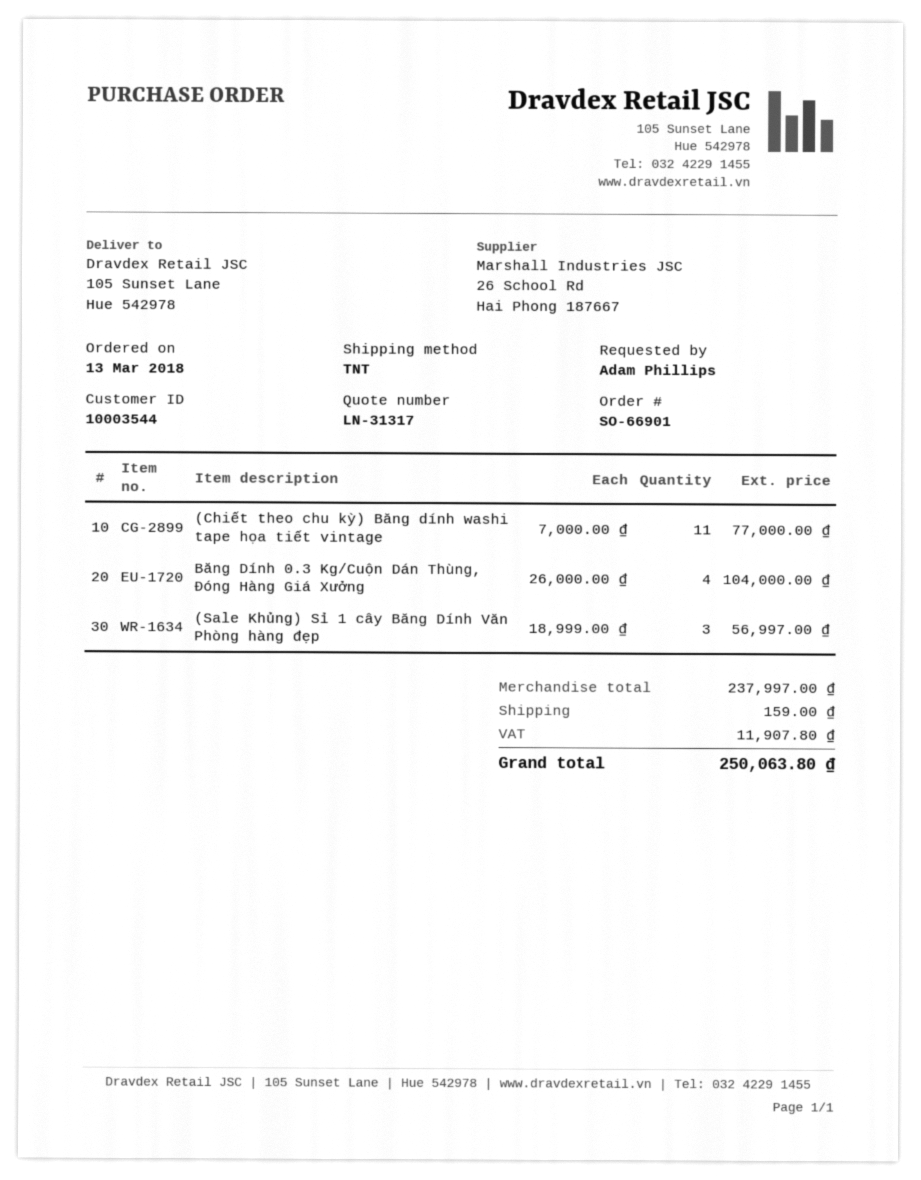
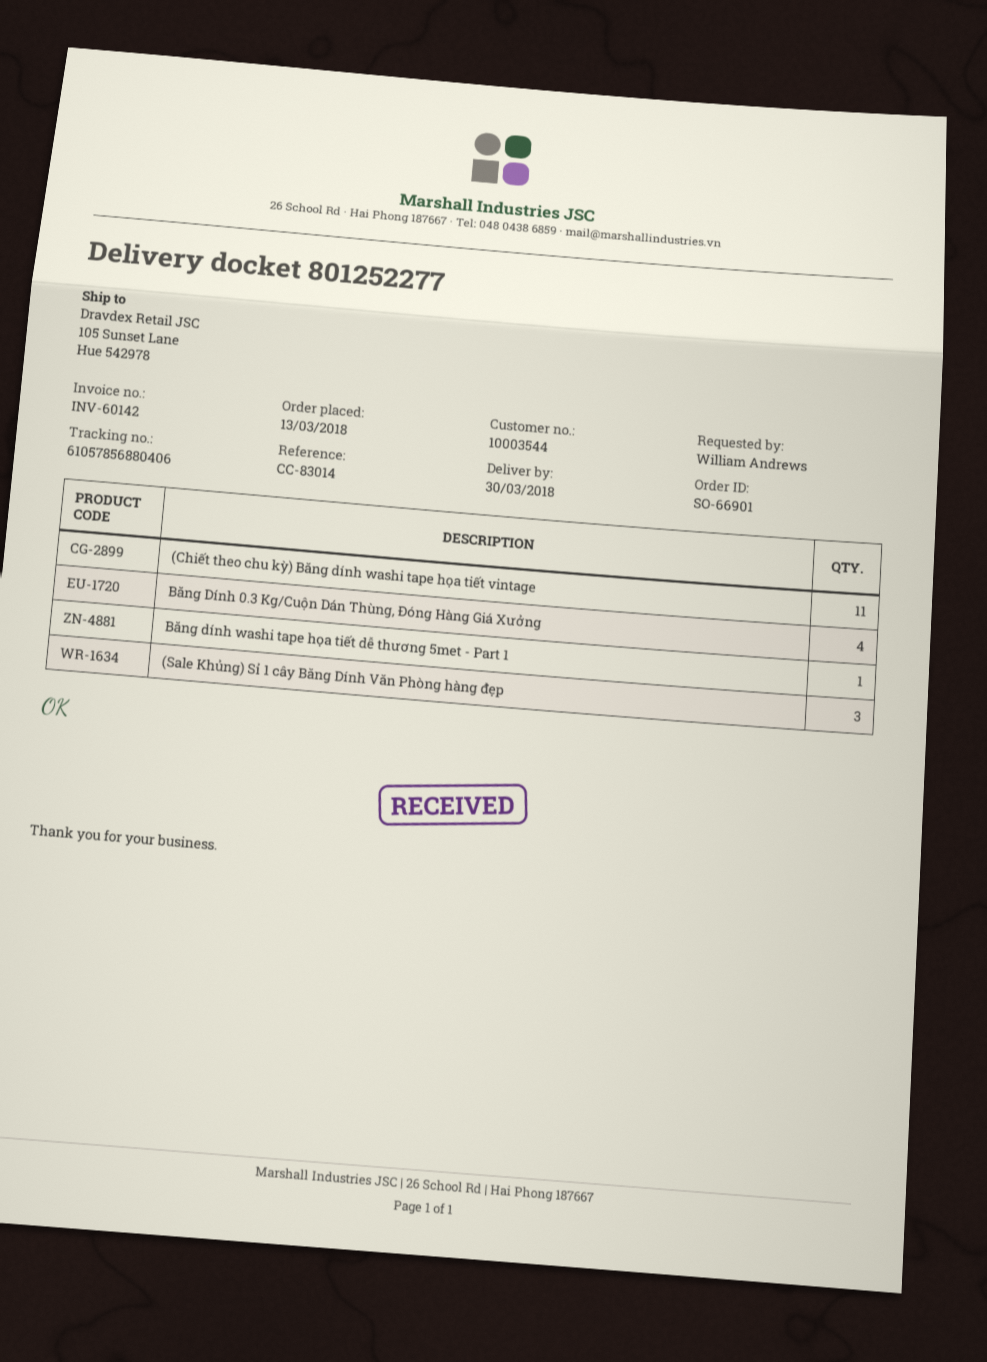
ordered by: Adam Phillips -> William Andrews
Băng dính washi tape họa tiết dễ thương 5met - Part 1: none -> 1

